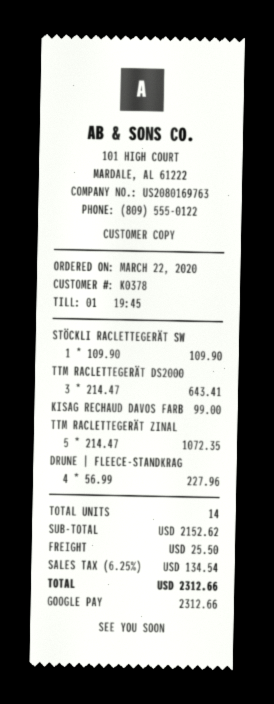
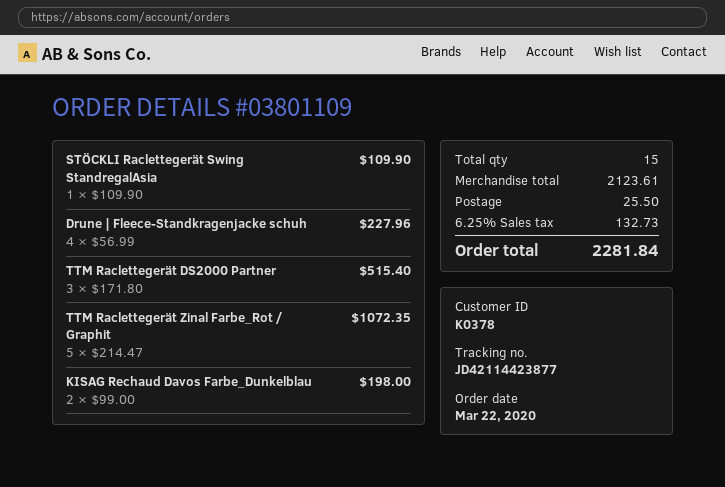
TTM RACLETTEGERÄT DS2000: 3 x 214.47 = 643.41 -> 3 x 171.80 = 515.40
KISAG RECHAUD DAVOS FARB: 1 x 99.00 = 99.00 -> 2 x 99.00 = 198.00
total quantity: 14 -> 15
subtotal: 2152.62 -> 2123.61
tax: 6.25% = 134.54 -> 6.25% = 132.73
total: 2312.66 -> 2281.84

